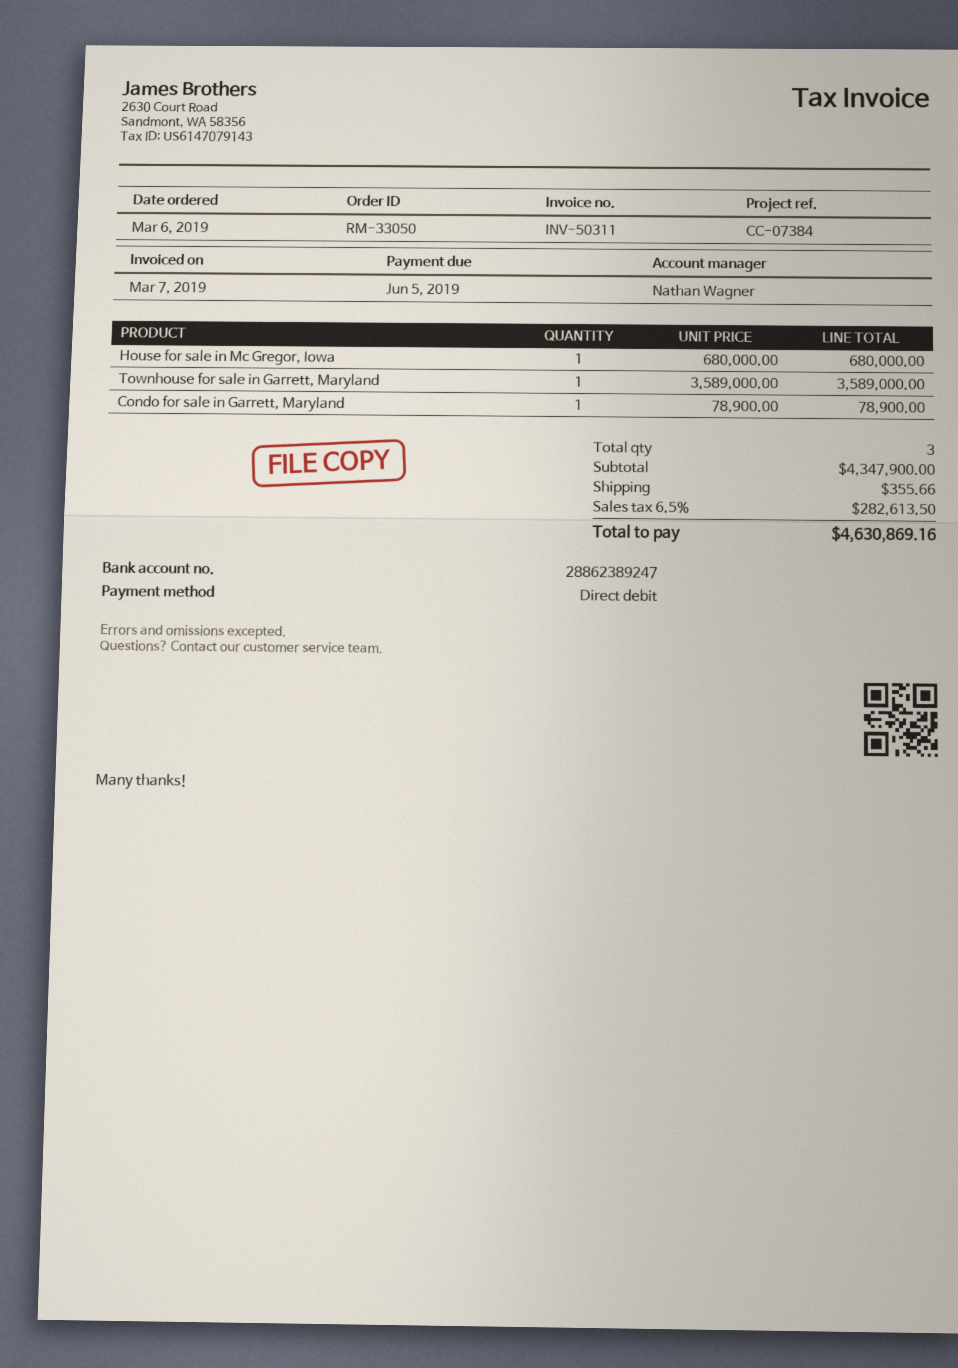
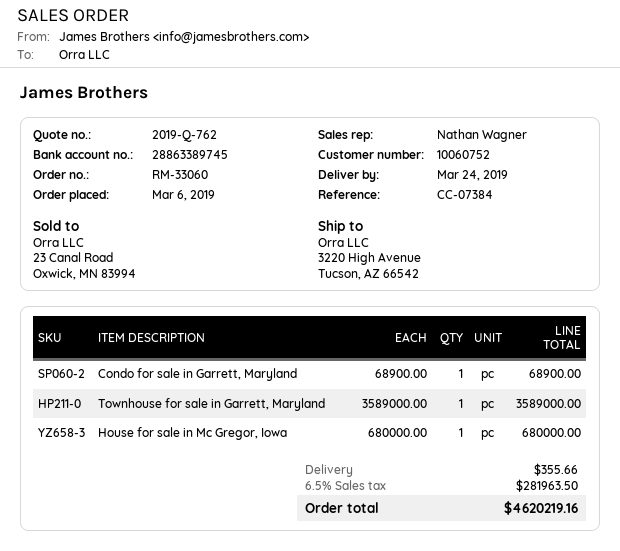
order number: RM-33050 -> RM-33060
bank account: 28862389247 -> 28863389745
Condo for sale in Garrett, Maryland: 1 x 78900.00 = 78900.00 -> 1 x 68900.00 = 68900.00
tax: 6.5% = 282613.50 -> 6.5% = 281963.50
total: 4630869.16 -> 4620219.16

